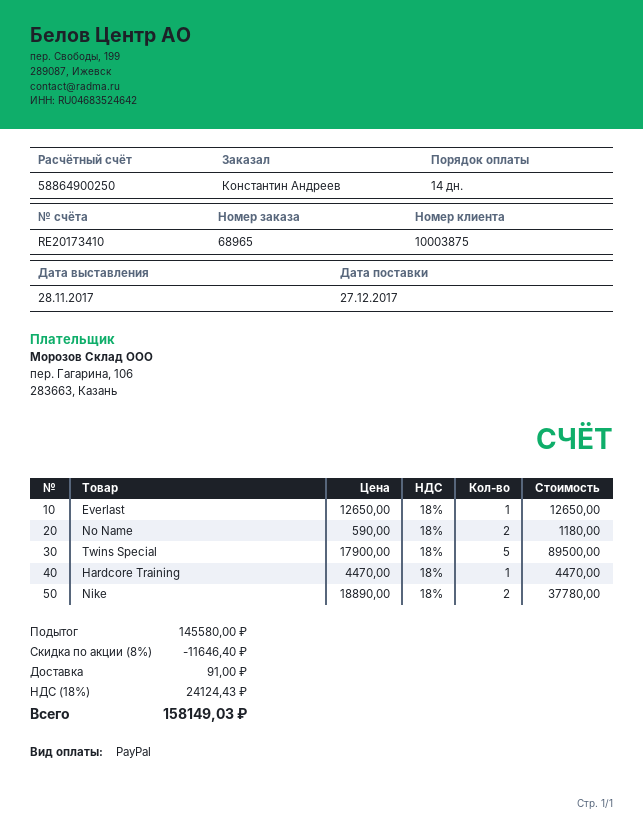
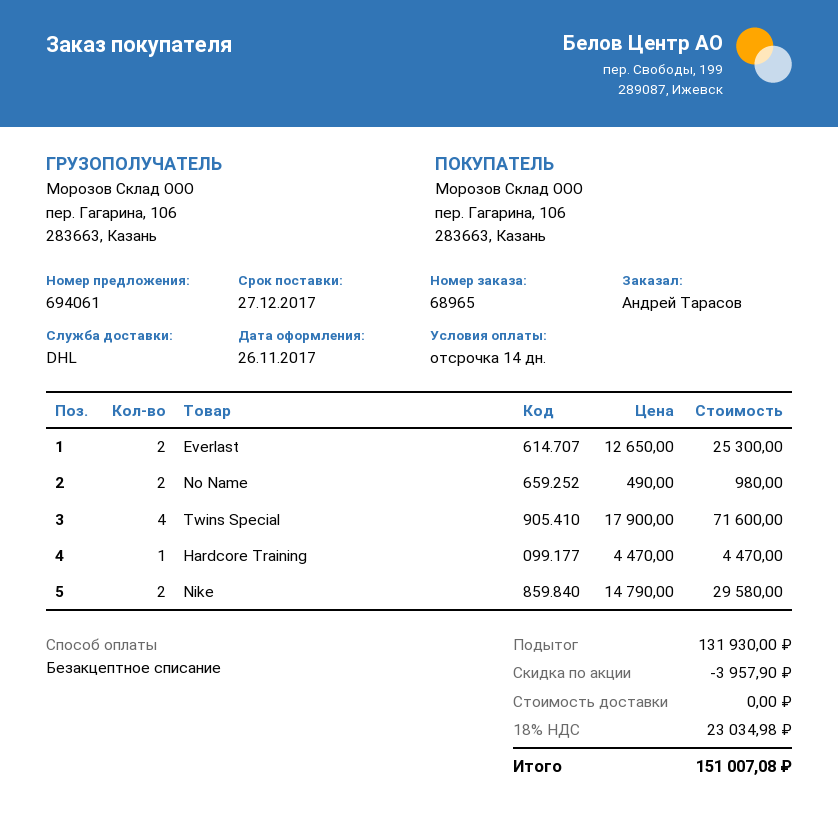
ordered by: Константин Андреев -> Андрей Тарасов
payment method: PayPal -> direct debit
Everlast: 1 x 12650.00 = 12650.00 -> 2 x 12650.00 = 25300.00
No Name: 2 x 590.00 = 1180.00 -> 2 x 490.00 = 980.00
Twins Special: 5 x 17900.00 = 89500.00 -> 4 x 17900.00 = 71600.00
Nike: 2 x 18890.00 = 37780.00 -> 2 x 14790.00 = 29580.00
subtotal: 145580.00 -> 131930.00
discount: 11646.40 -> 3957.90
shipping: 91.00 -> 0.00
tax: 18% = 24124.43 -> 18% = 23034.98
total: 158149.03 -> 151007.08

